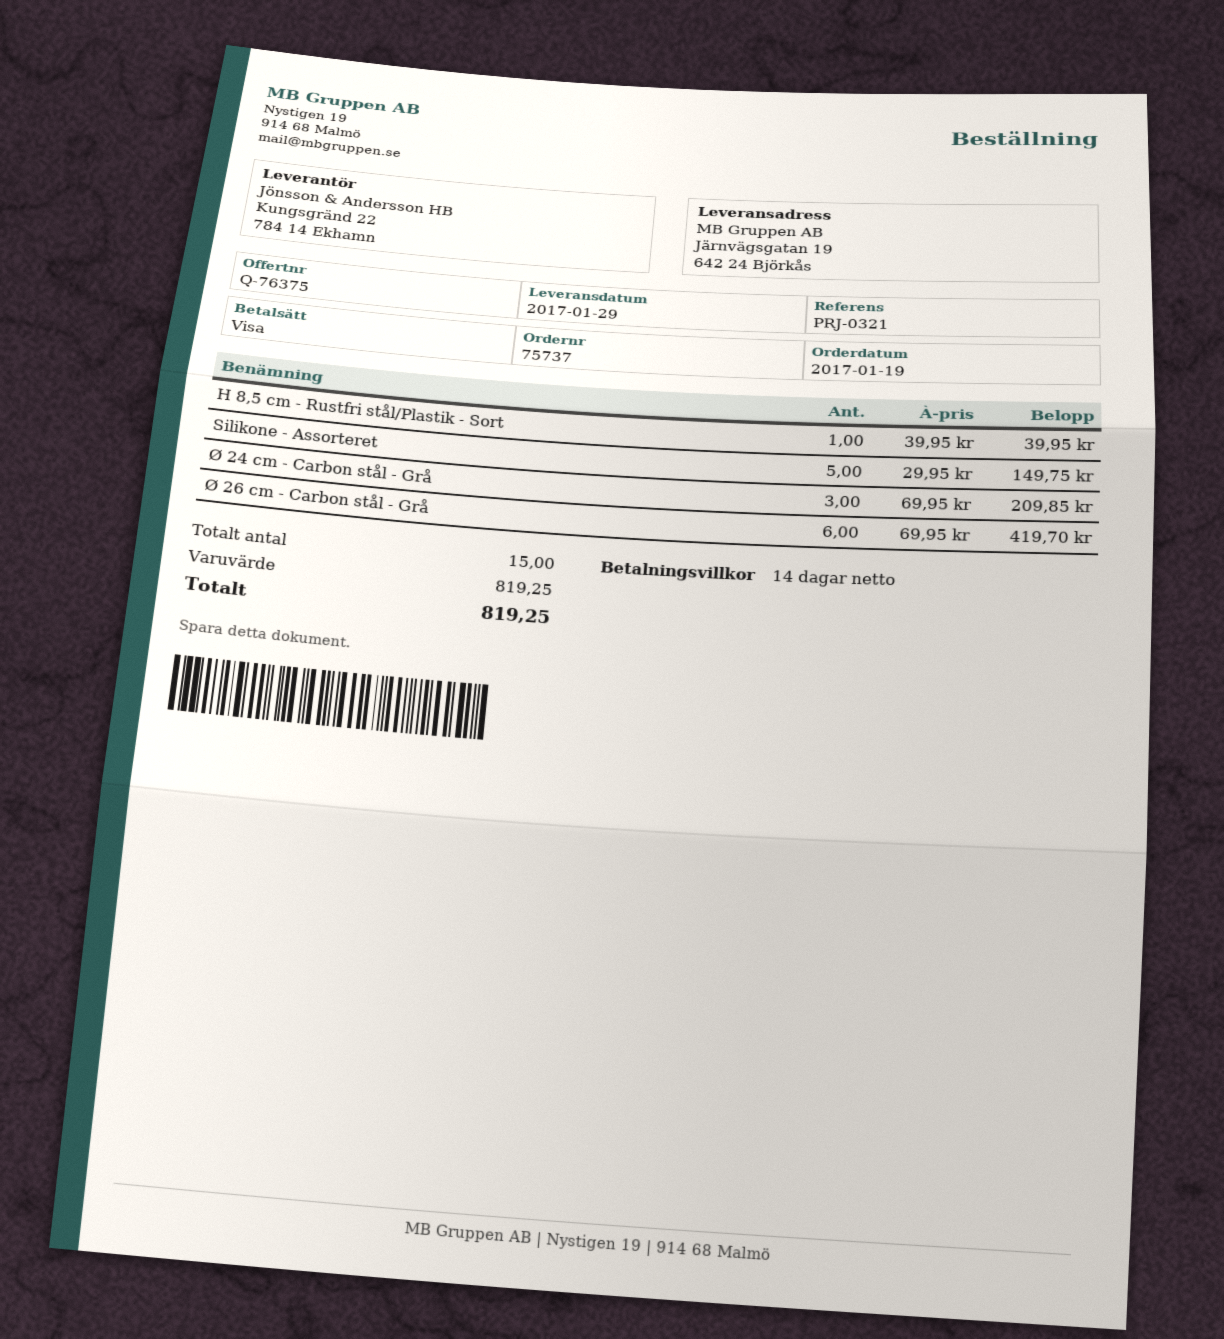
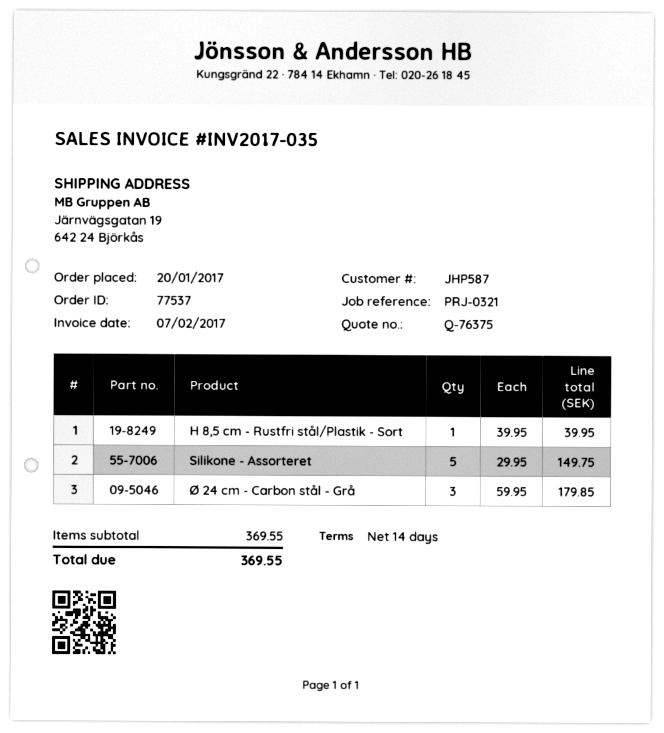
order number: 75737 -> 77537
order date: 2017-01-19 -> 2017-01-20
Ø 24 cm - Carbon stål - Grå: 3 x 69.95 = 209.85 -> 3 x 59.95 = 179.85
Ø 26 cm - Carbon stål - Grå: 6 x 69.95 = 419.70 -> none
subtotal: 819.25 -> 369.55
total: 819.25 -> 369.55

